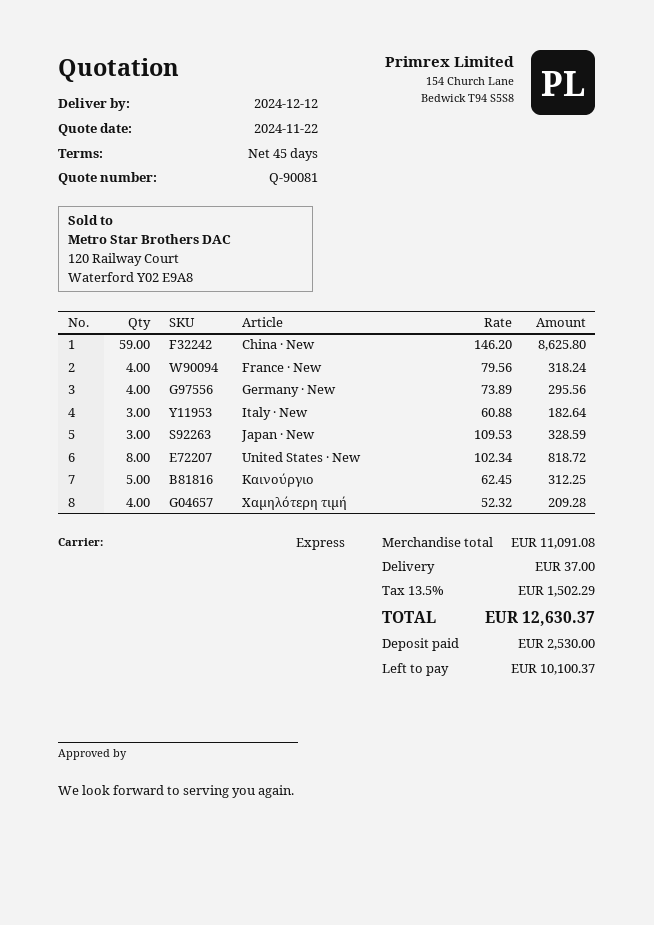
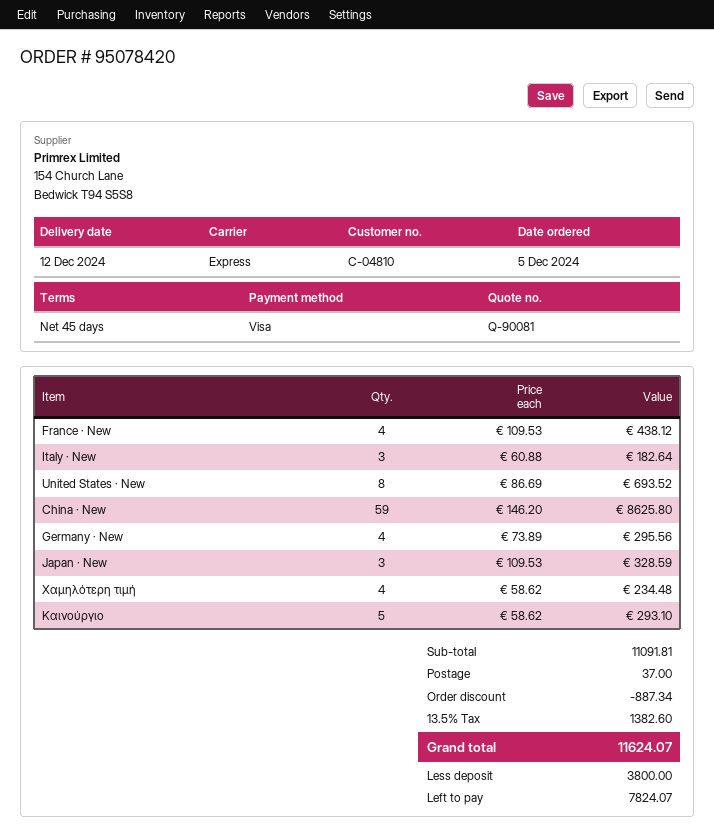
France · New: 4 x 79.56 = 318.24 -> 4 x 109.53 = 438.12
United States · New: 8 x 102.34 = 818.72 -> 8 x 86.69 = 693.52
Καινούργιο: 5 x 62.45 = 312.25 -> 5 x 58.62 = 293.10
Χαμηλότερη τιμή: 4 x 52.32 = 209.28 -> 4 x 58.62 = 234.48
subtotal: 11091.08 -> 11091.81
discount: none -> 887.34
tax: 13.5% = 1502.29 -> 13.5% = 1382.60
total: 12630.37 -> 11624.07
deposit: 2530.00 -> 3800.00
balance: 10100.37 -> 7824.07

